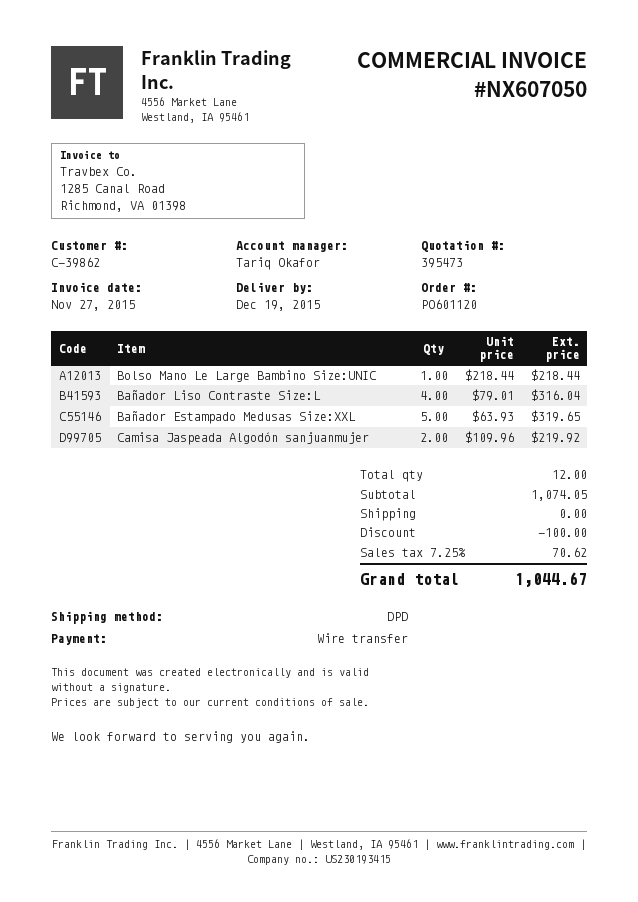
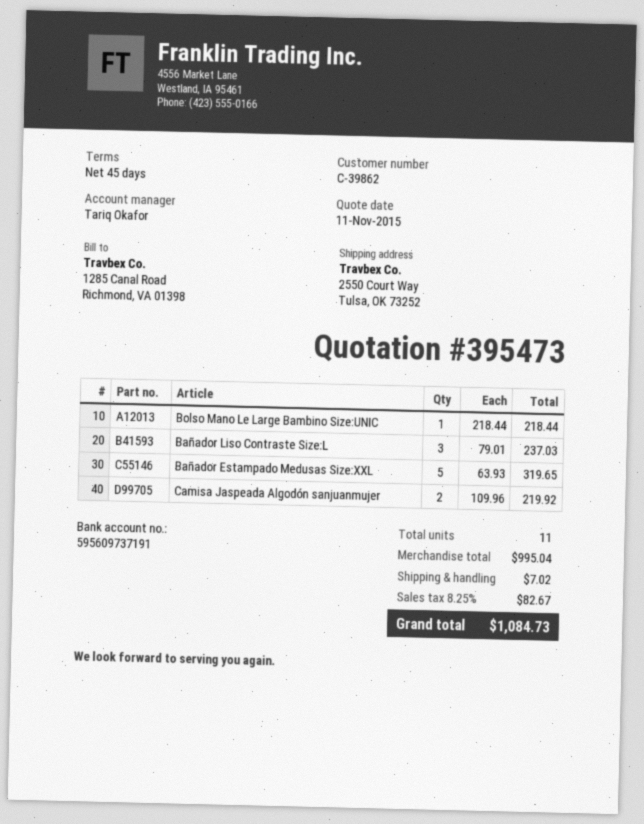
Bañador Liso Contraste Size:L: 4 x 79.01 = 316.04 -> 3 x 79.01 = 237.03
total quantity: 12 -> 11
subtotal: 1074.05 -> 995.04
discount: 100.00 -> none
shipping: 0.00 -> 7.02
tax: 7.25% = 70.62 -> 8.25% = 82.67
total: 1044.67 -> 1084.73

